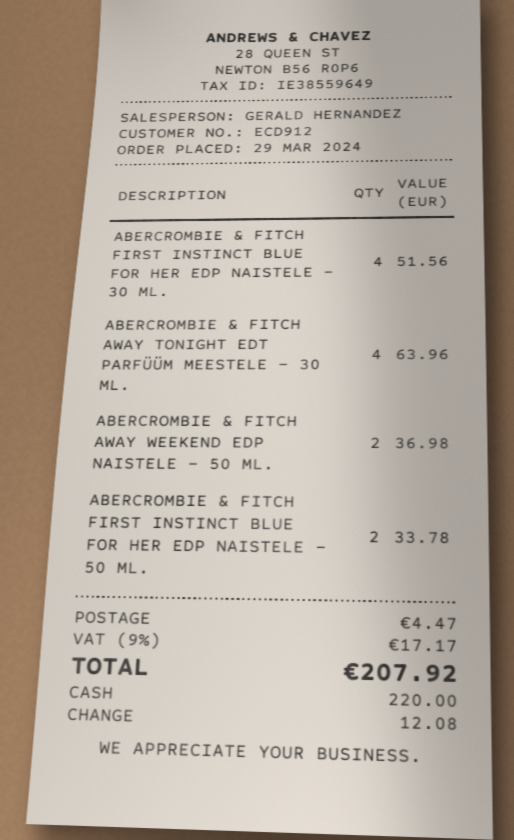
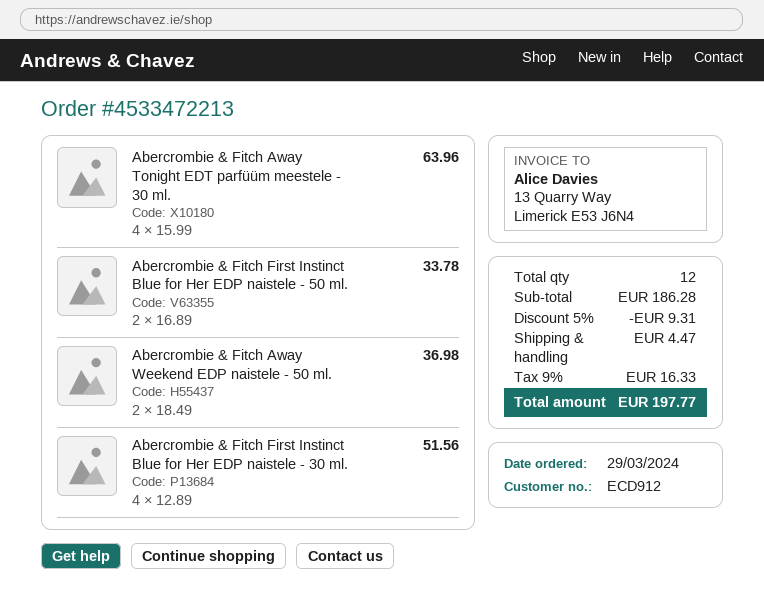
discount: none -> 5% = 9.31
tax: 9% = 17.17 -> 9% = 16.33
total: 207.92 -> 197.77

